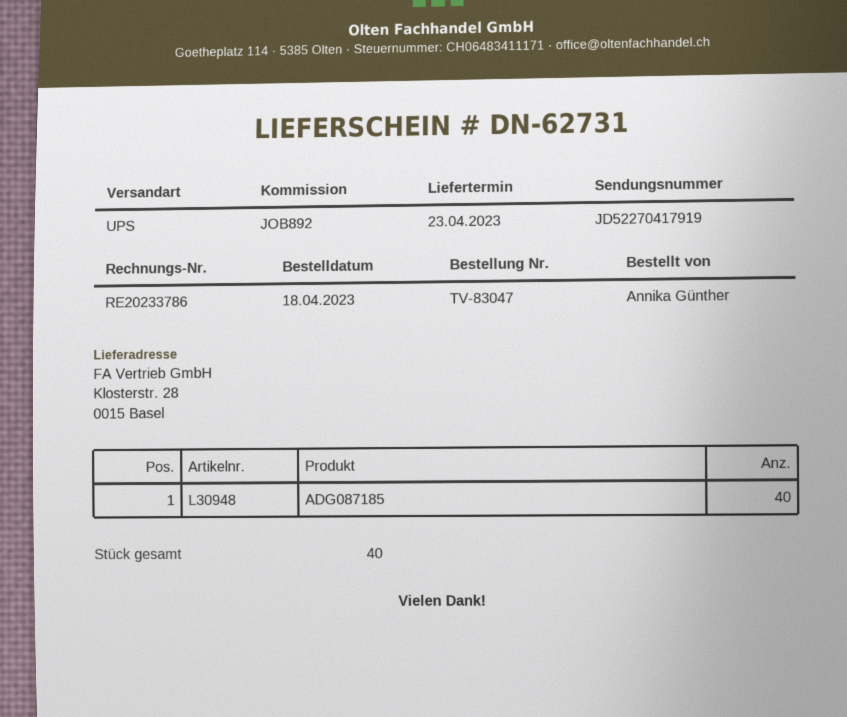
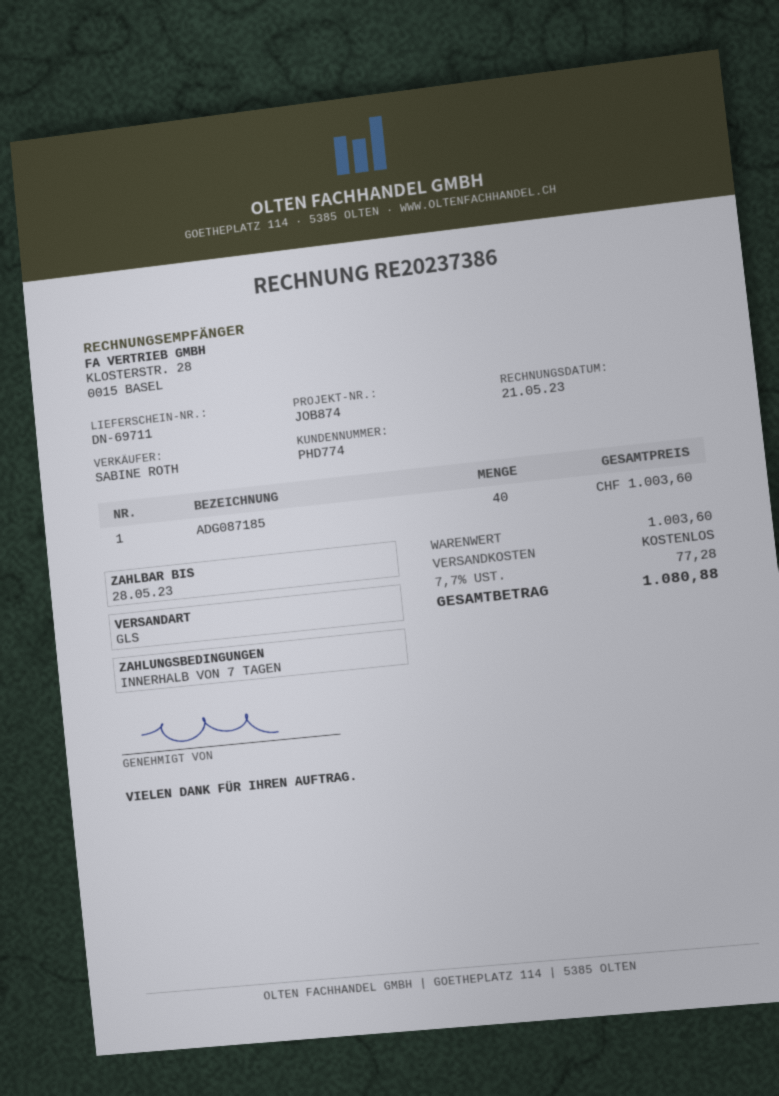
delivery note number: DN-62731 -> DN-69711
invoice number: RE20233786 -> RE20237386
reference: JOB892 -> JOB874
shipping method: UPS -> GLS

